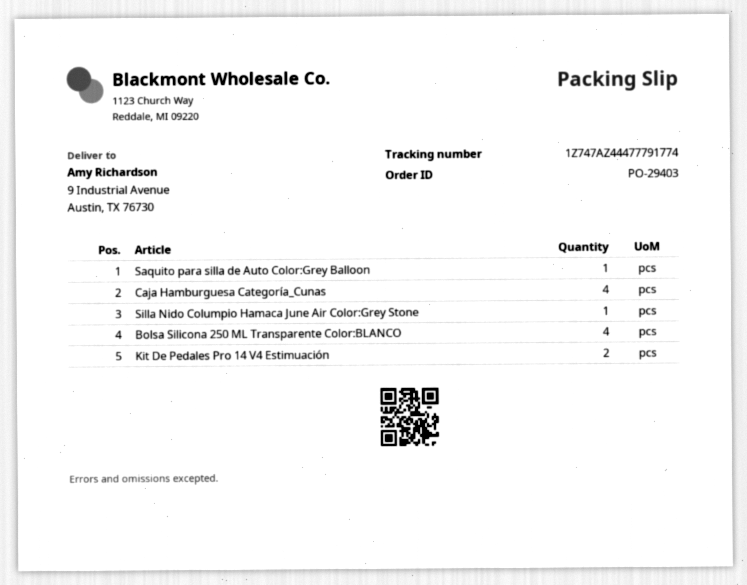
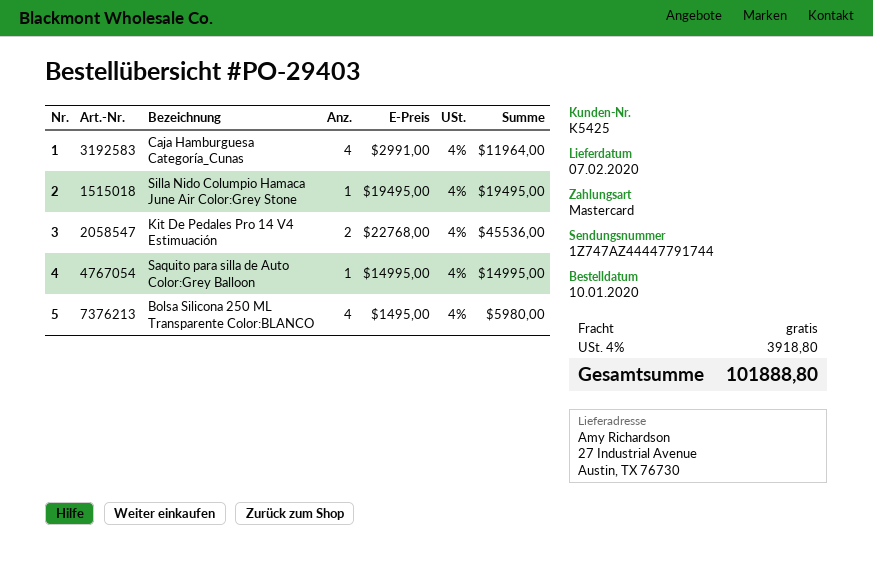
tracking number: 1Z747AZ44477791774 -> 1Z747AZ44447791744
ship to: 9 Industrial Avenue, Austin, TX 76730 -> 27 Industrial Avenue, Austin, TX 76730

